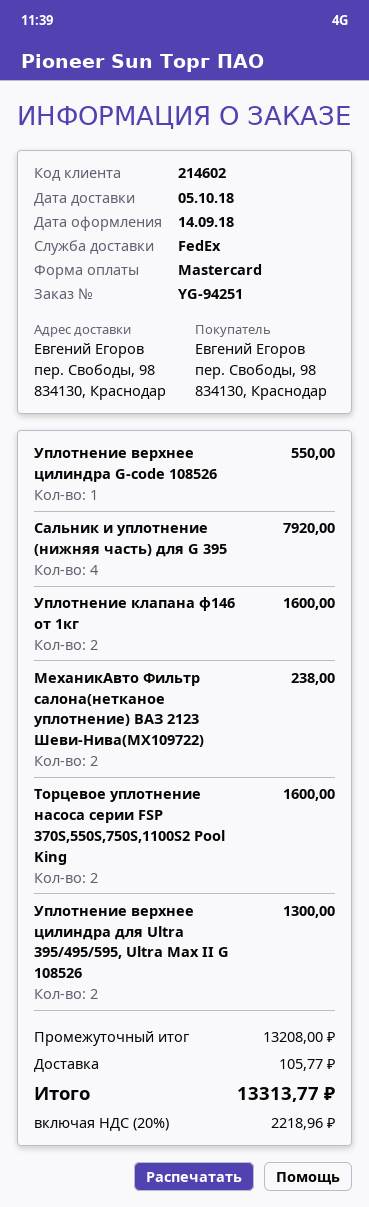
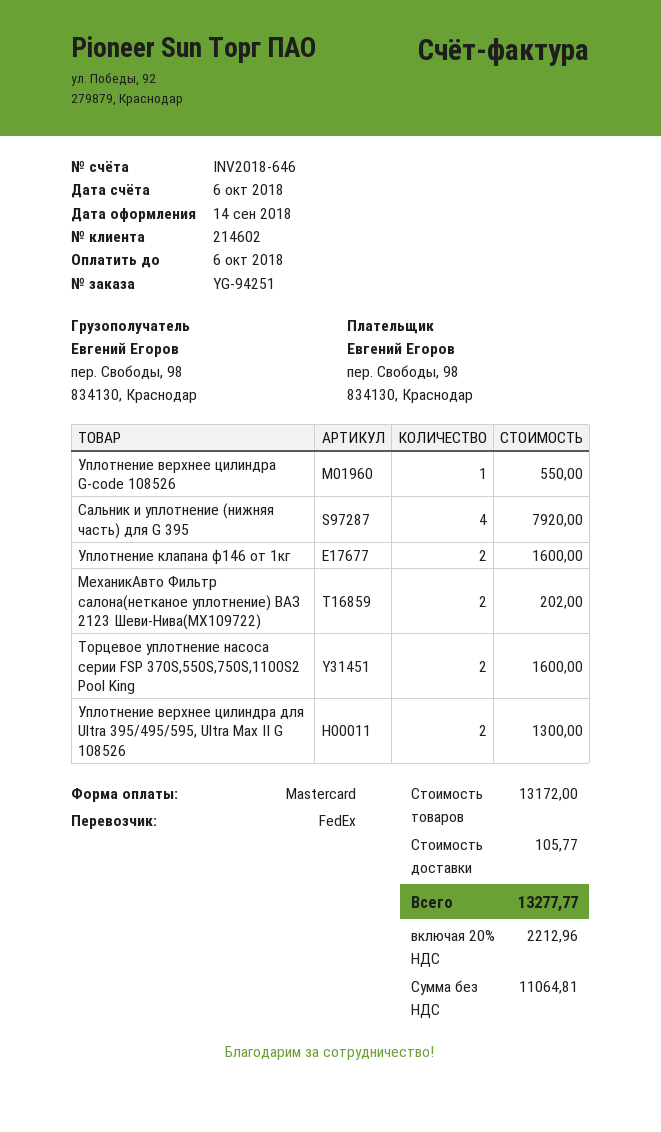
МеханикАвто Фильтр салона(нетканое уплотнение) ВАЗ 2123 Шеви-Нива(МХ109722): 2 for 238.00 -> 2 for 202.00
subtotal: 13208.00 -> 13172.00
tax: 20% = 2218.96 -> 20% = 2212.96
total: 13313.77 -> 13277.77

